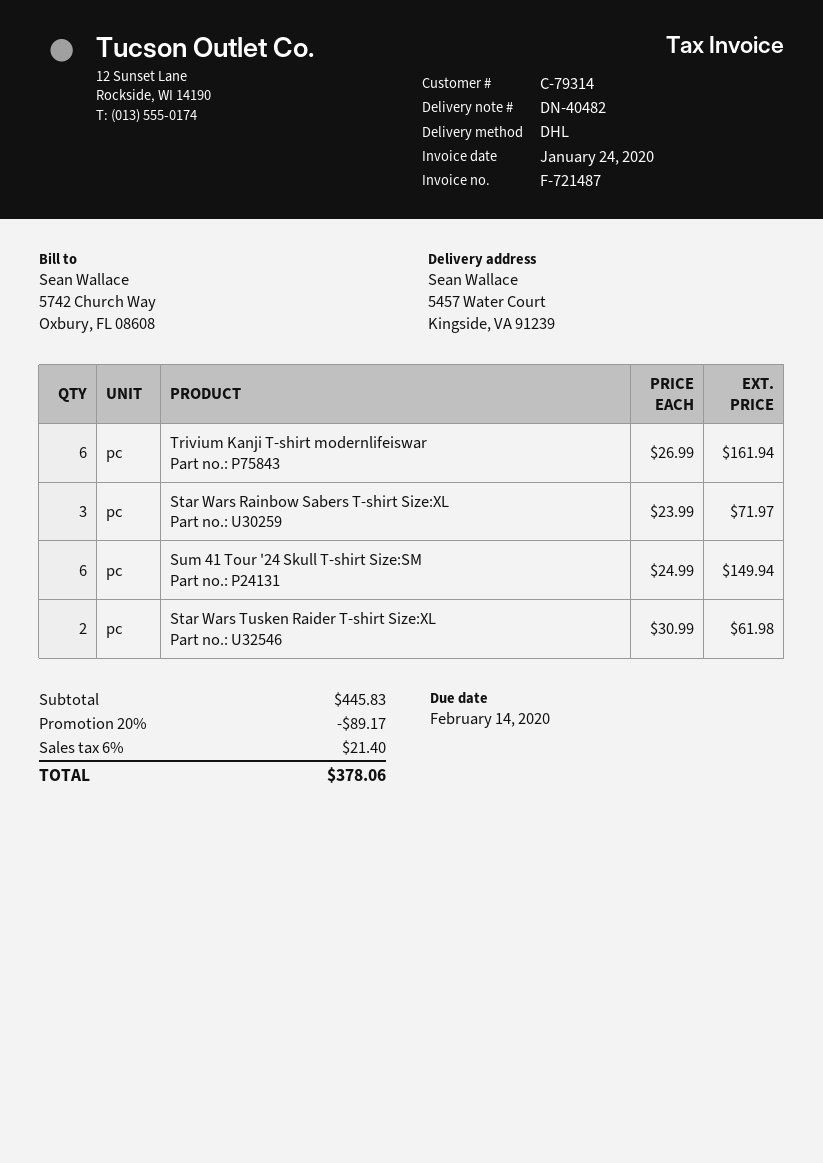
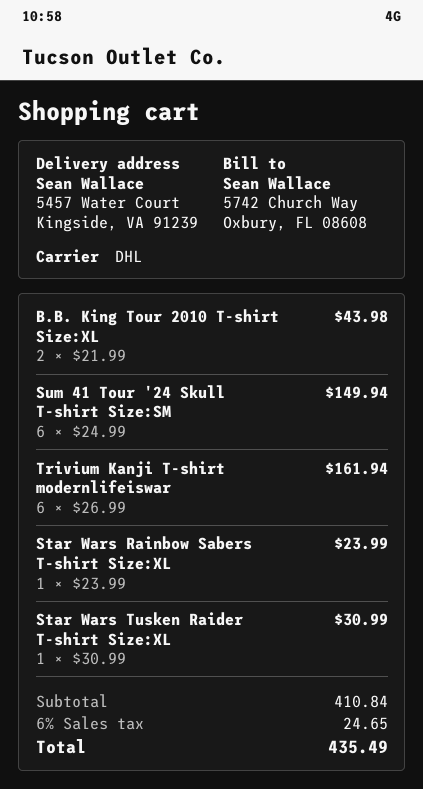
Star Wars Rainbow Sabers T-shirt Size:XL: 3 x 23.99 = 71.97 -> 1 x 23.99 = 23.99
Star Wars Tusken Raider T-shirt Size:XL: 2 x 30.99 = 61.98 -> 1 x 30.99 = 30.99
B.B. King Tour 2010 T-shirt Size:XL: none -> 2 x 21.99 = 43.98
subtotal: 445.83 -> 410.84
discount: 20% = 89.17 -> none
tax: 6% = 21.40 -> 6% = 24.65
total: 378.06 -> 435.49

